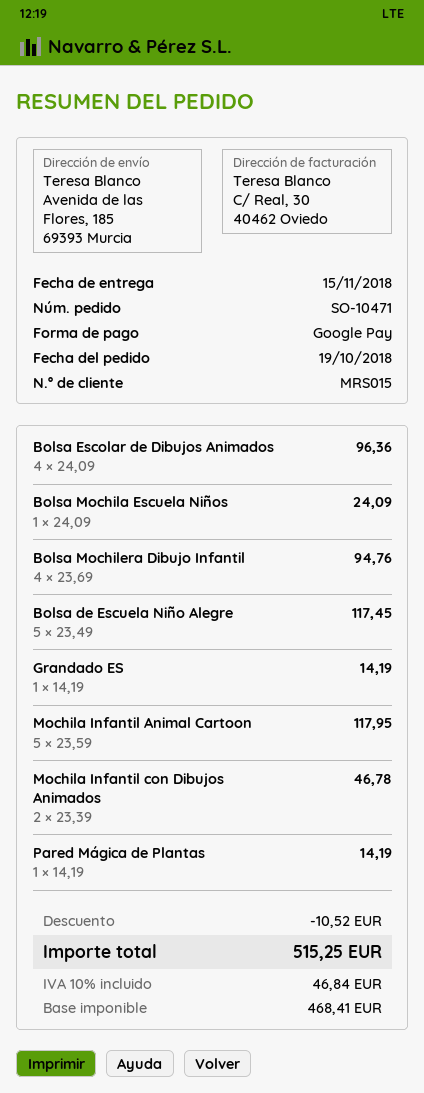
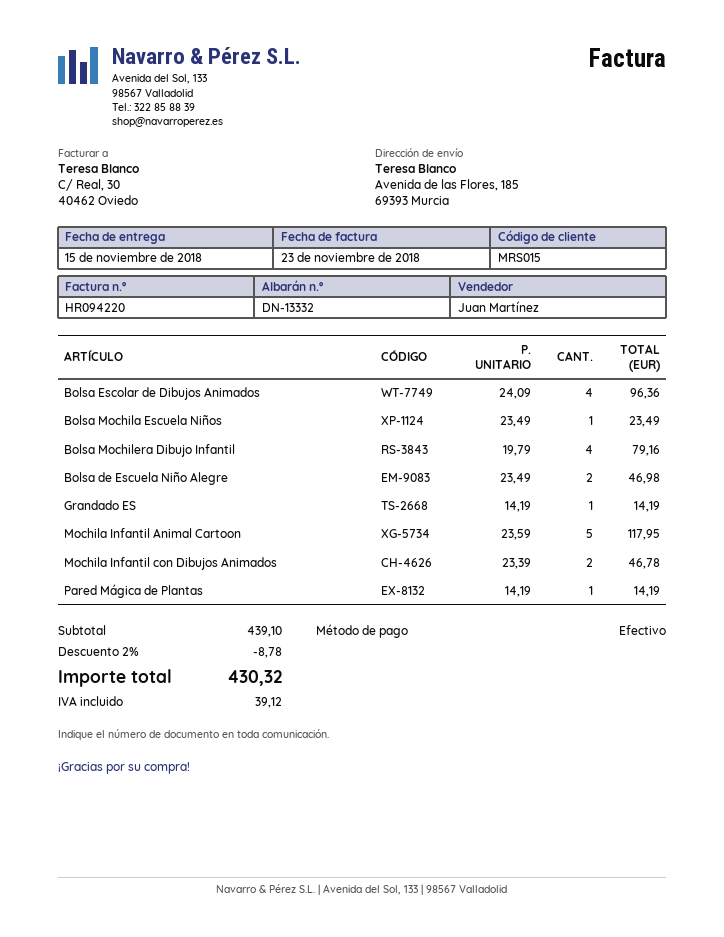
payment method: Google Pay -> cash
Bolsa Mochila Escuela Niños: 1 x 24.09 = 24.09 -> 1 x 23.49 = 23.49
Bolsa Mochilera Dibujo Infantil: 4 x 23.69 = 94.76 -> 4 x 19.79 = 79.16
Bolsa de Escuela Niño Alegre: 5 x 23.49 = 117.45 -> 2 x 23.49 = 46.98
discount: 10.52 -> 8.78
tax: 46.84 -> 39.12
total: 515.25 -> 430.32

